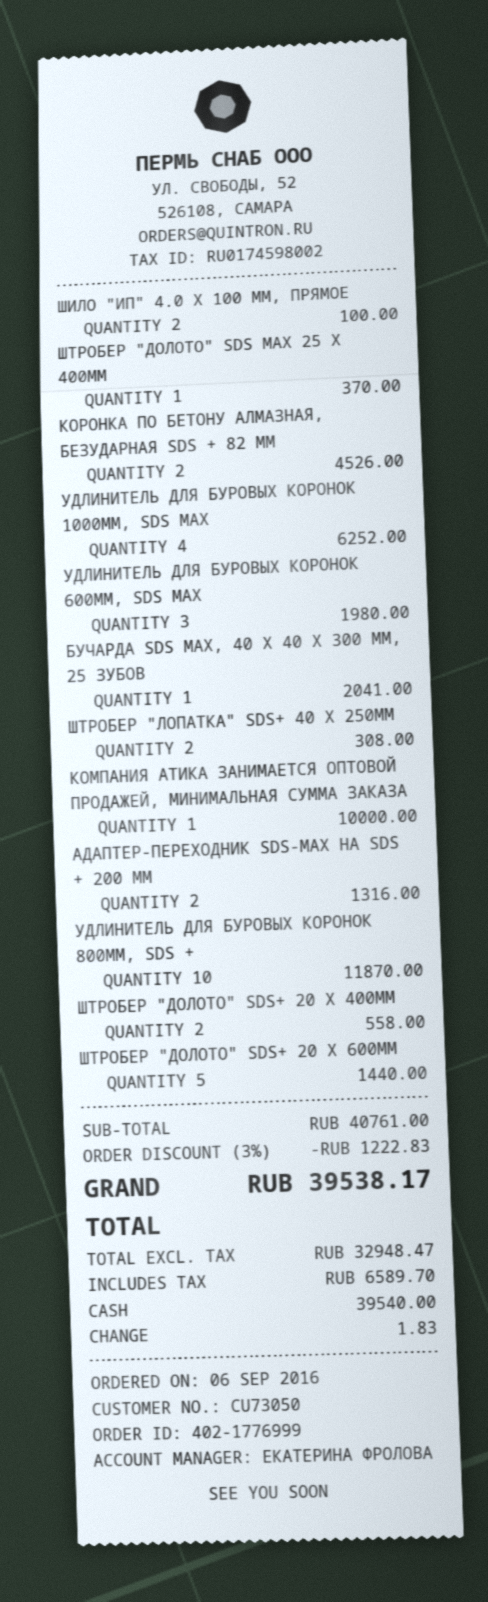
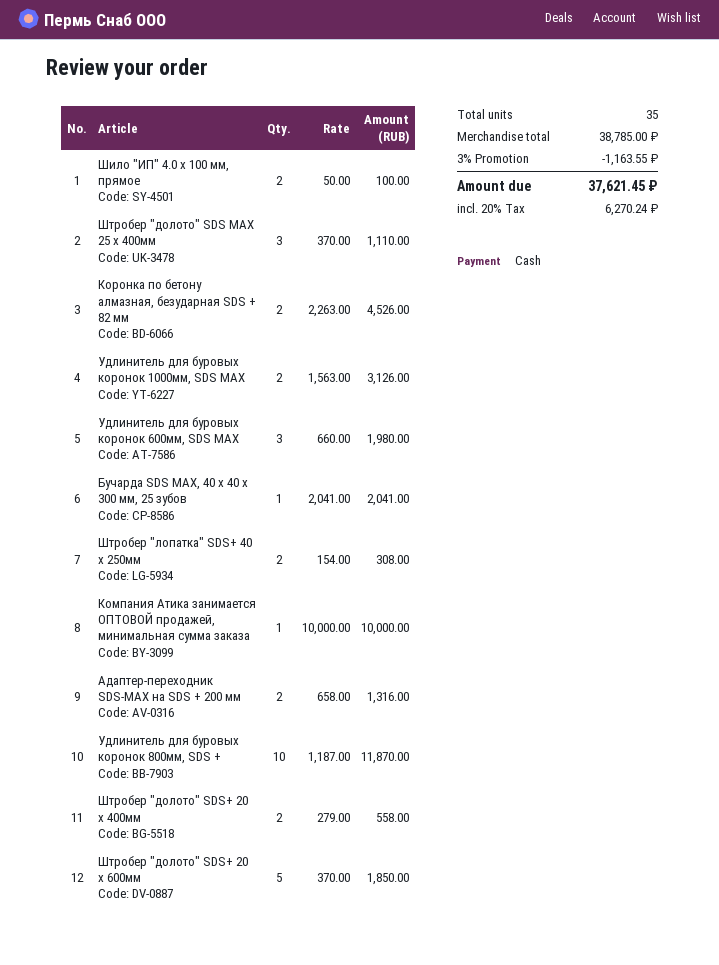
ШТРОБЕР "ДОЛОТО" SDS МАХ 25 Х 400ММ: 1 for 370.00 -> 3 for 1110.00
УДЛИНИТЕЛЬ ДЛЯ БУРОВЫХ КОРОНОК 1000ММ, SDS МАХ: 4 for 6252.00 -> 2 for 3126.00
ШТРОБЕР "ДОЛОТО" SDS+ 20 Х 600ММ: 5 for 1440.00 -> 5 for 1850.00
subtotal: 40761.00 -> 38785.00
discount: 3% = 1222.83 -> 3% = 1163.55
tax: 6589.70 -> 6270.24
total: 39538.17 -> 37621.45

